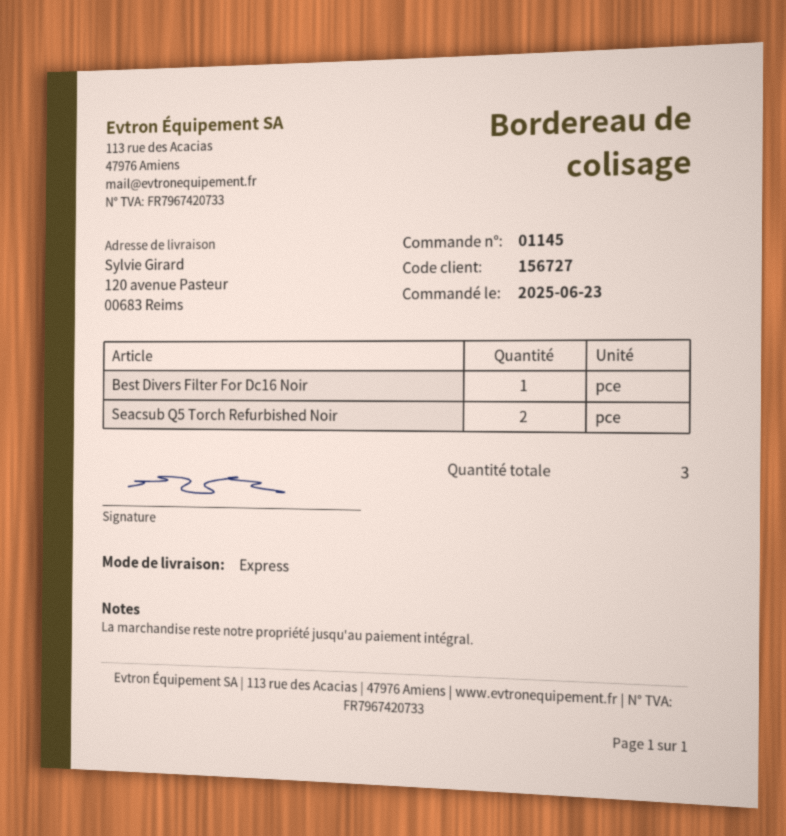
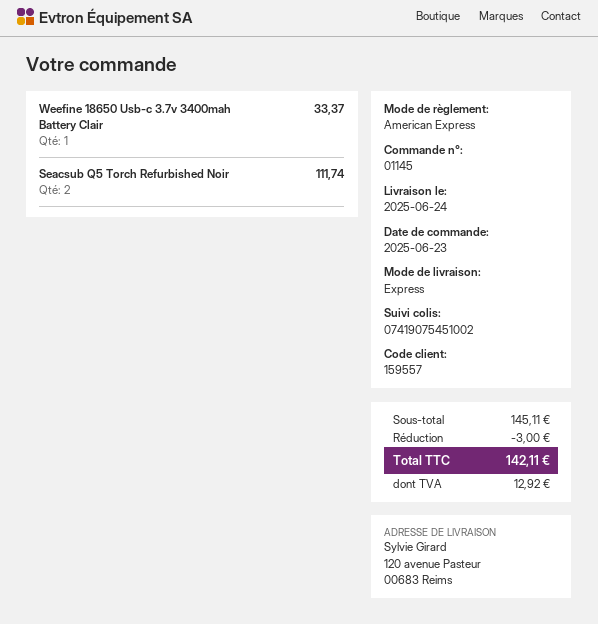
customer number: 156727 -> 159557
Best Divers Filter For Dc16 Noir: 1 -> none
Weefine 18650 Usb-c 3.7v 3400mah Battery Clair: none -> 1

